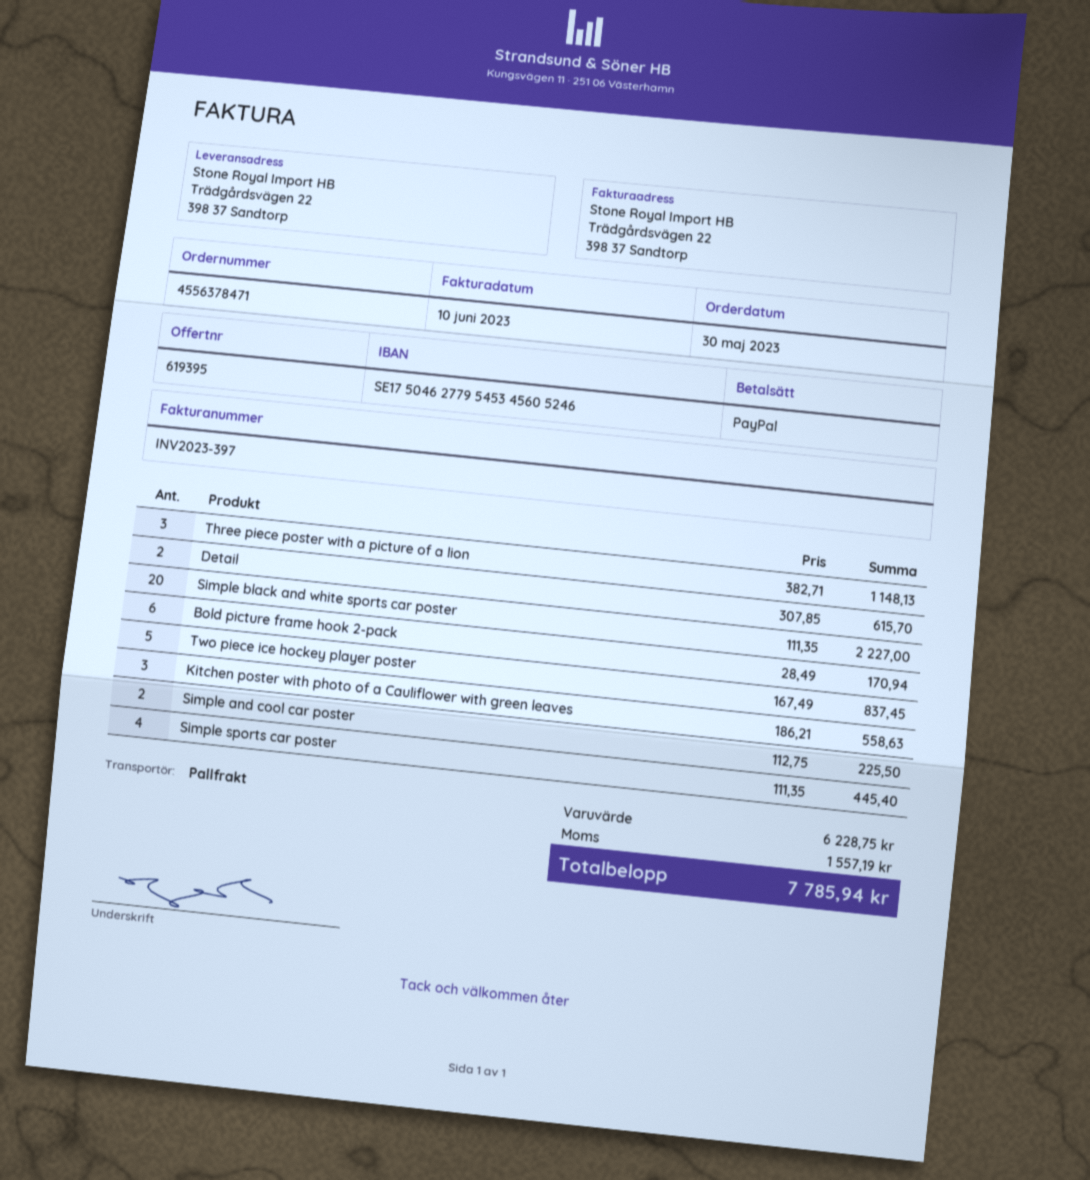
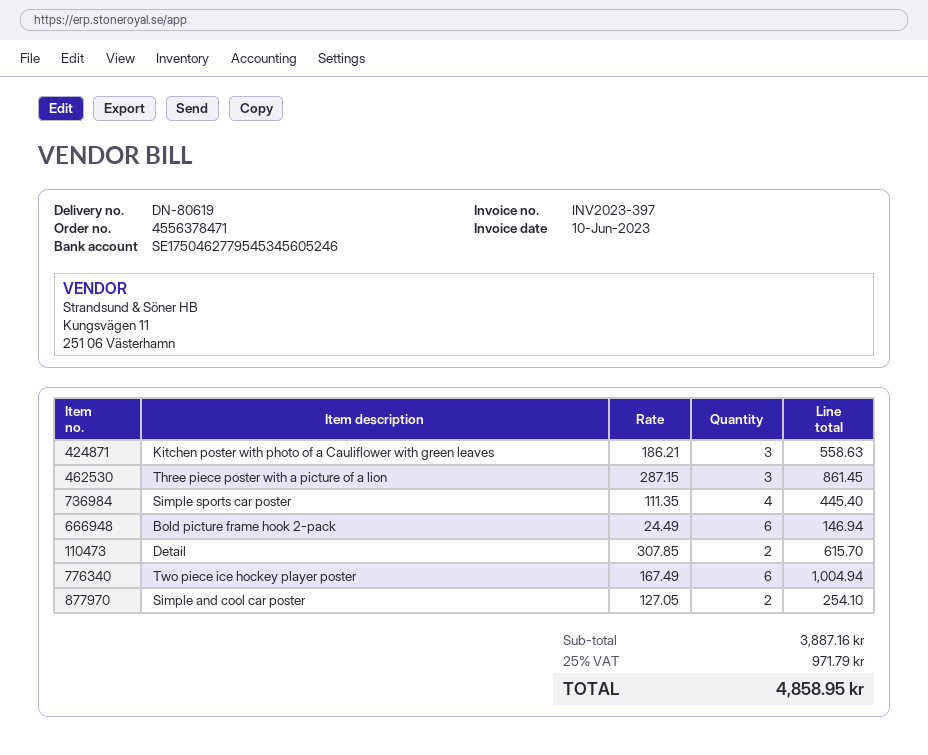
Three piece poster with a picture of a lion: 3 x 382.71 = 1148.13 -> 3 x 287.15 = 861.45
Simple black and white sports car poster: 20 x 111.35 = 2227.00 -> none
Bold picture frame hook 2-pack: 6 x 28.49 = 170.94 -> 6 x 24.49 = 146.94
Two piece ice hockey player poster: 5 x 167.49 = 837.45 -> 6 x 167.49 = 1004.94
Simple and cool car poster: 2 x 112.75 = 225.50 -> 2 x 127.05 = 254.10
subtotal: 6228.75 -> 3887.16
tax: 1557.19 -> 971.79
total: 7785.94 -> 4858.95

